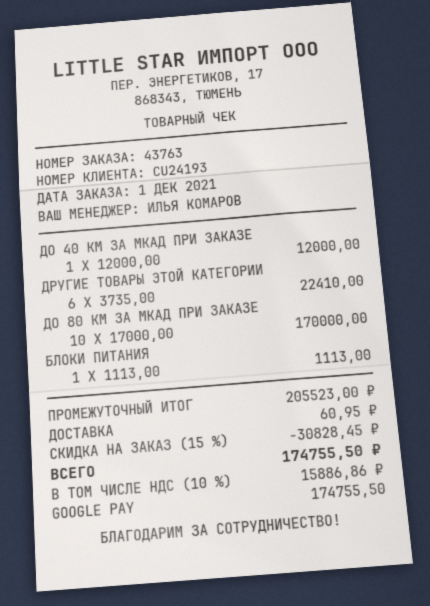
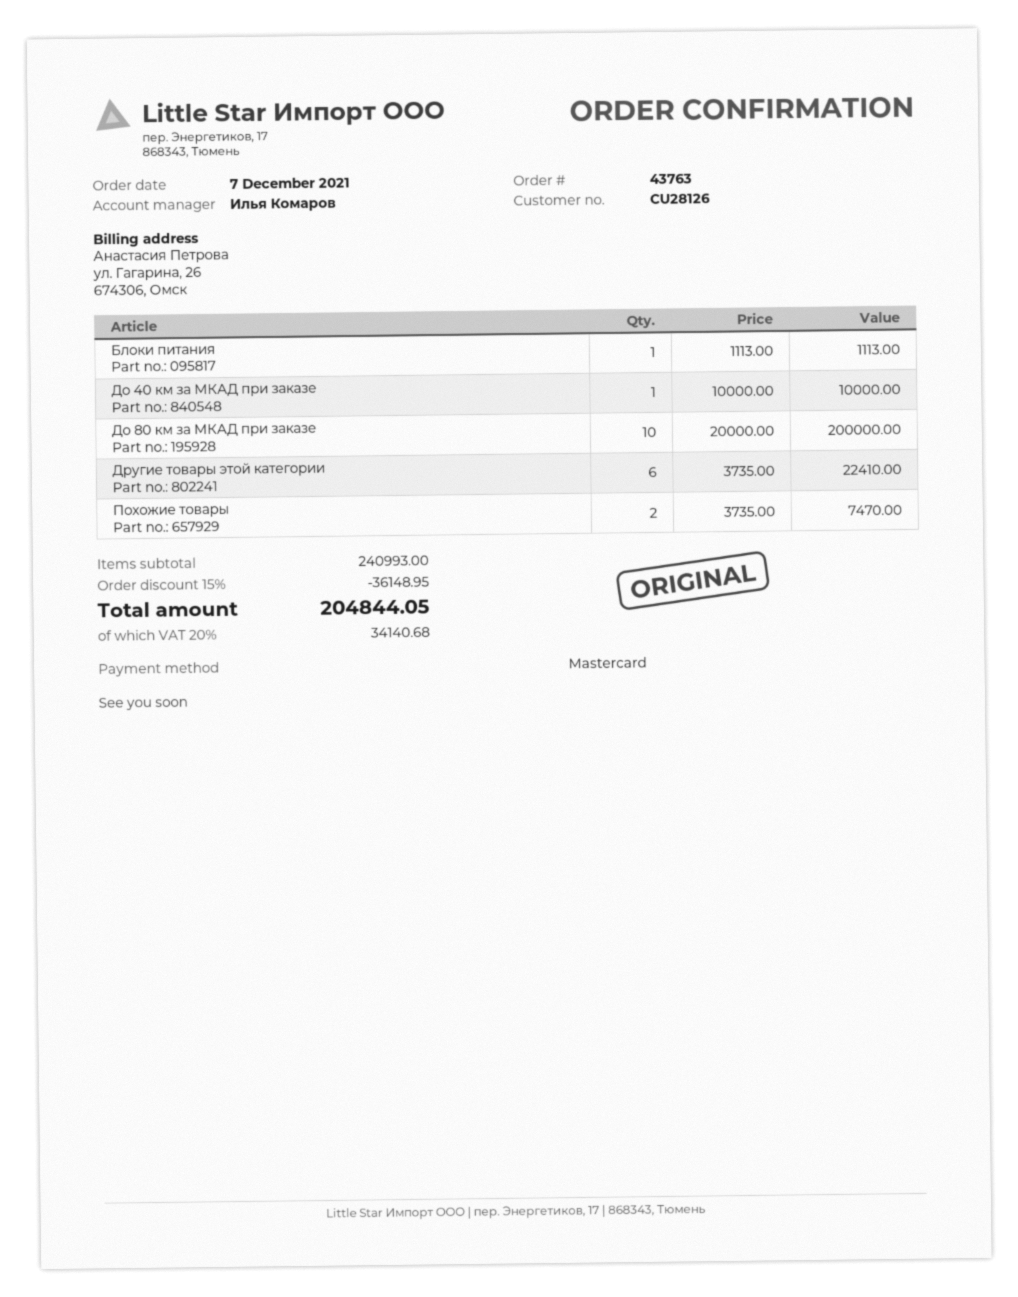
order date: 2021-12-01 -> 2021-12-07
customer number: CU24193 -> CU28126
payment method: Google Pay -> Mastercard
ДО 40 КМ ЗА МКАД ПРИ ЗАКАЗЕ: 1 x 12000.00 = 12000.00 -> 1 x 10000.00 = 10000.00
ДО 80 КМ ЗА МКАД ПРИ ЗАКАЗЕ: 10 x 17000.00 = 170000.00 -> 10 x 20000.00 = 200000.00
Похожие товары: none -> 2 x 3735.00 = 7470.00
subtotal: 205523.00 -> 240993.00
discount: 15% = 30828.45 -> 15% = 36148.95
shipping: 60.95 -> none
tax: 10% = 15886.86 -> 20% = 34140.68
total: 174755.50 -> 204844.05

